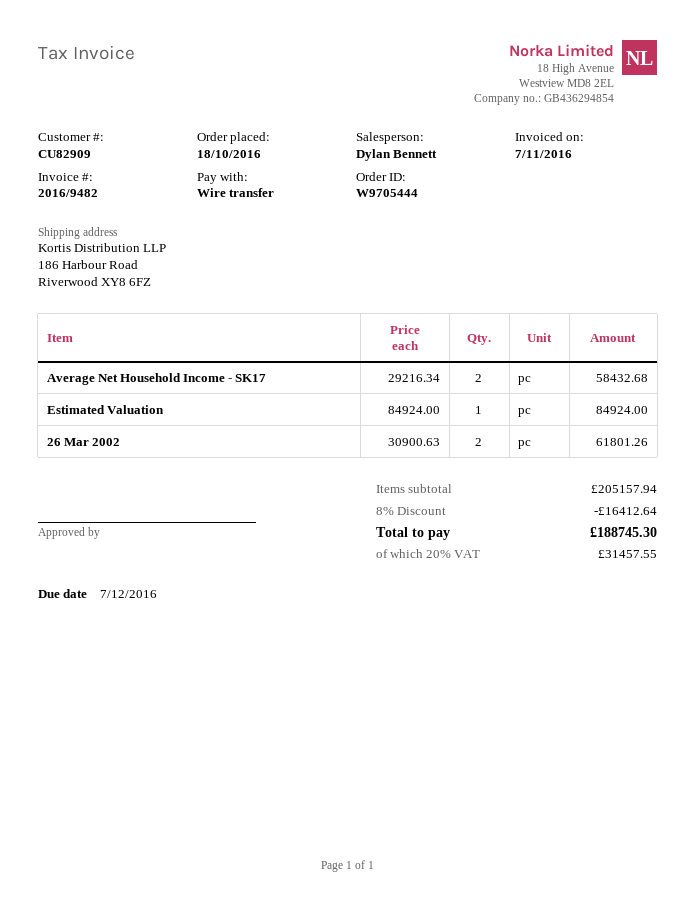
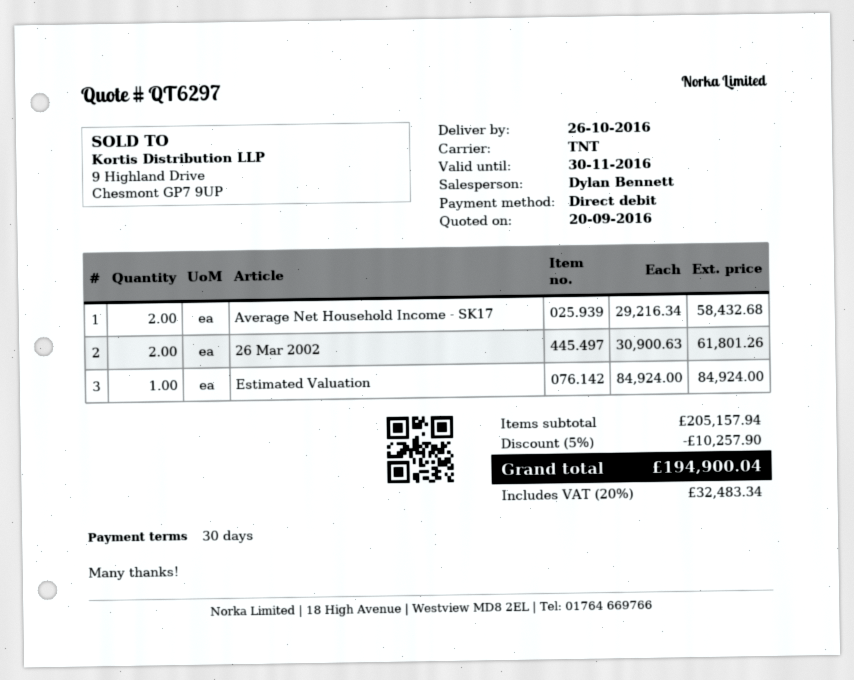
payment method: bank transfer -> direct debit
discount: 8% = 16412.64 -> 5% = 10257.90
tax: 20% = 31457.55 -> 20% = 32483.34
total: 188745.30 -> 194900.04

